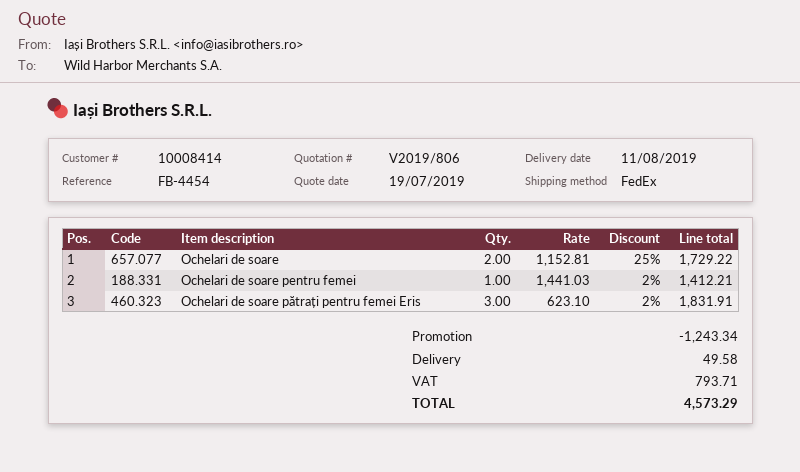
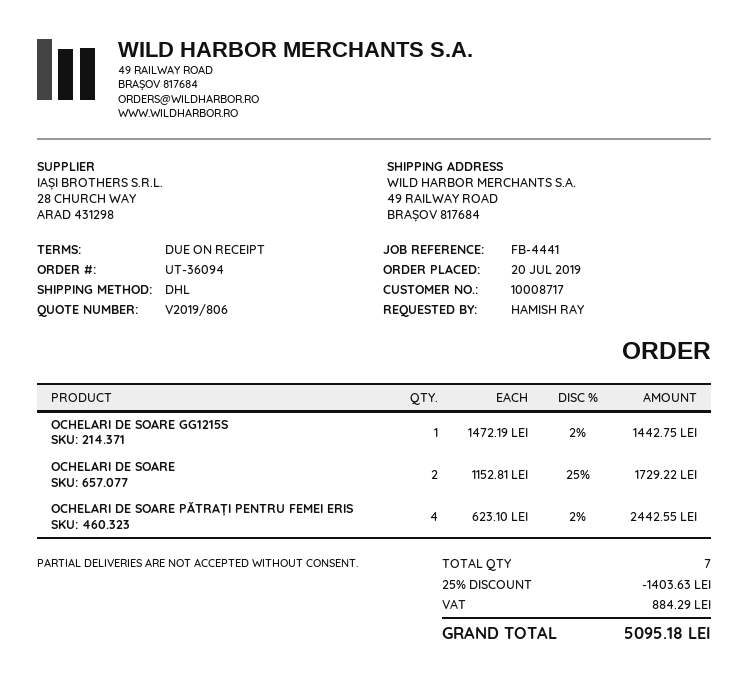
customer number: 10008414 -> 10008717
reference: FB-4454 -> FB-4441
shipping method: FedEx -> DHL
Ochelari de soare pentru femei: 1 x 1441.03 - 2% = 1412.21 -> none
Ochelari de soare pătrați pentru femei Eris: 3 x 623.10 - 2% = 1831.91 -> 4 x 623.10 - 2% = 2442.55
OCHELARI DE SOARE GG1215S: none -> 1 x 1472.19 - 2% = 1442.75
discount: 1243.34 -> 1403.63
shipping: 49.58 -> none
tax: 793.71 -> 884.29
total: 4573.29 -> 5095.18

